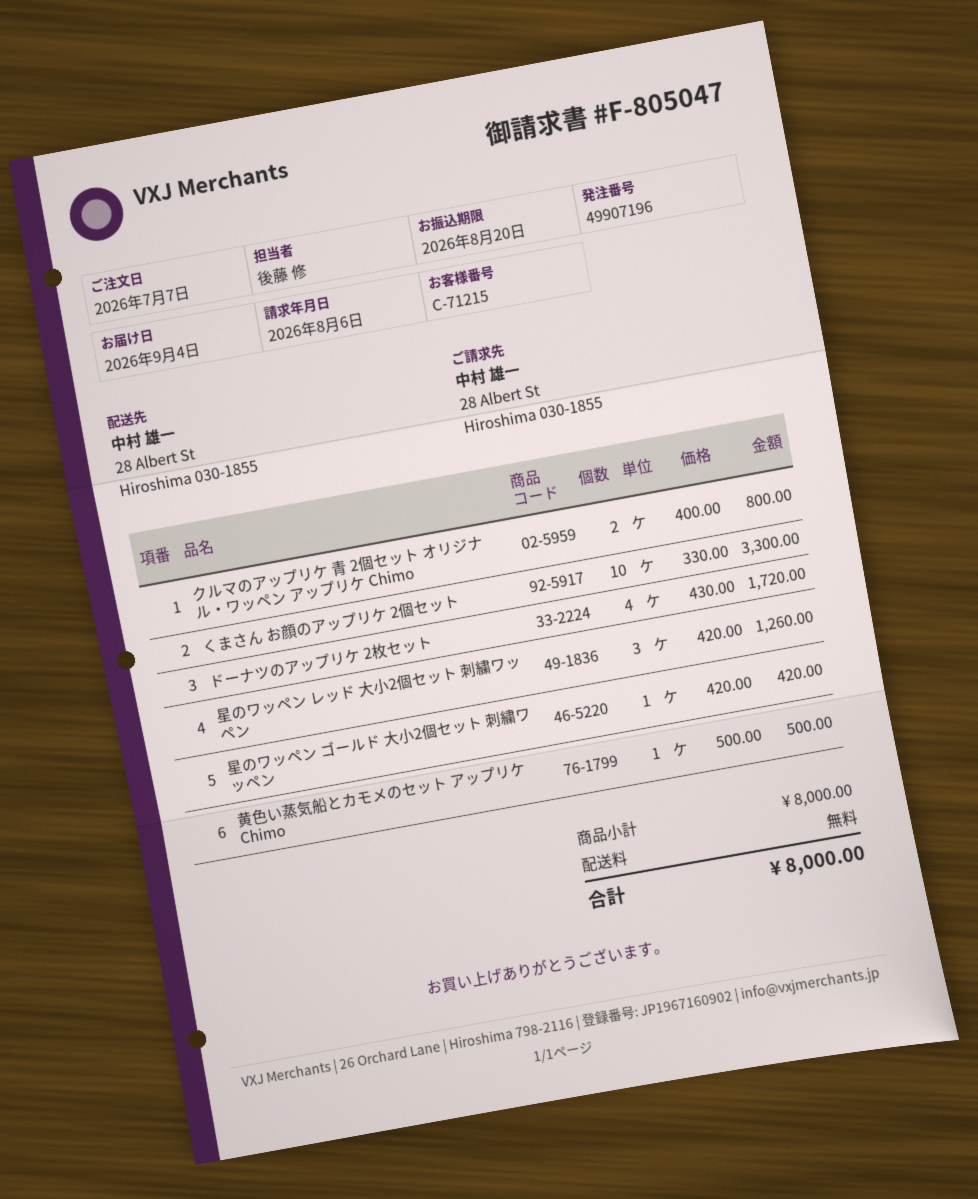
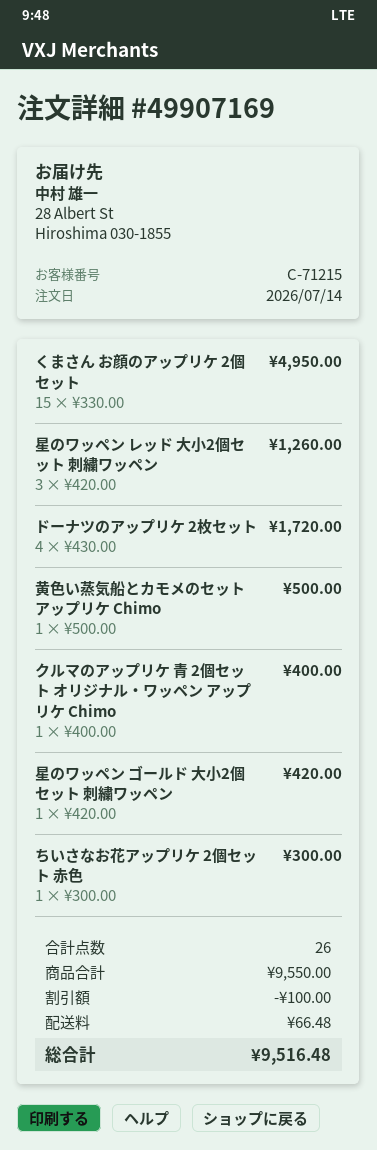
order number: 49907196 -> 49907169
order date: 2026-07-07 -> 2026-07-14
クルマのアップリケ 青 2個セット オリジナル・ワッペン アップリケ Chimo: 2 x 400.00 = 800.00 -> 1 x 400.00 = 400.00
くまさん お顔のアップリケ 2個セット: 10 x 330.00 = 3300.00 -> 15 x 330.00 = 4950.00
ちいさなお花アップリケ 2個セット 赤色: none -> 1 x 300.00 = 300.00
subtotal: 8000.00 -> 9550.00
discount: none -> 100.00
shipping: 0.00 -> 66.48
total: 8000.00 -> 9516.48

